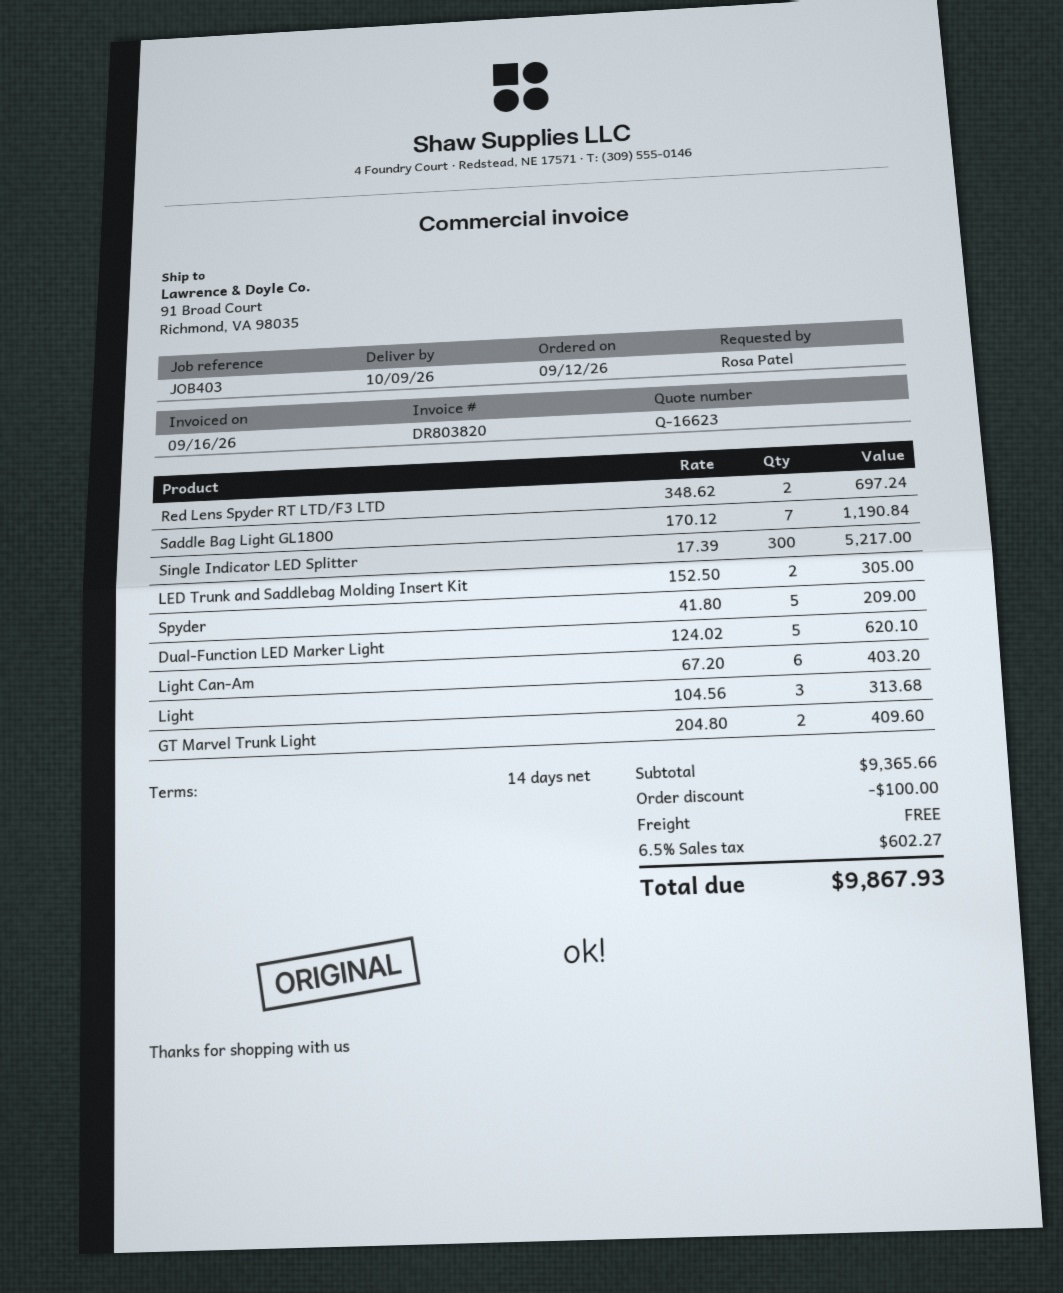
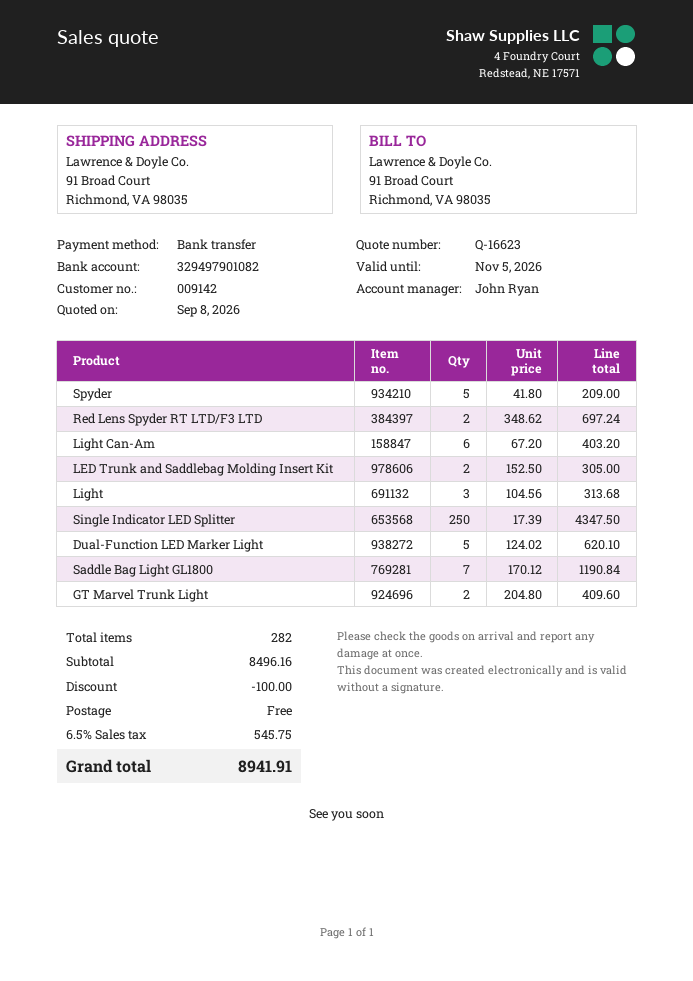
Single Indicator LED Splitter: 300 x 17.39 = 5217.00 -> 250 x 17.39 = 4347.50
subtotal: 9365.66 -> 8496.16
tax: 6.5% = 602.27 -> 6.5% = 545.75
total: 9867.93 -> 8941.91

